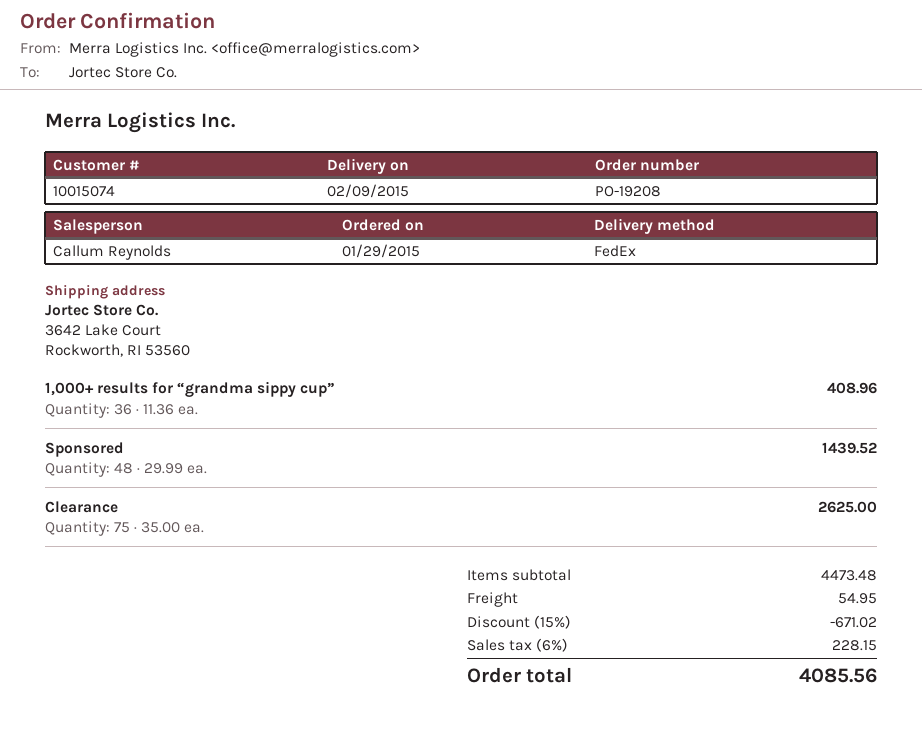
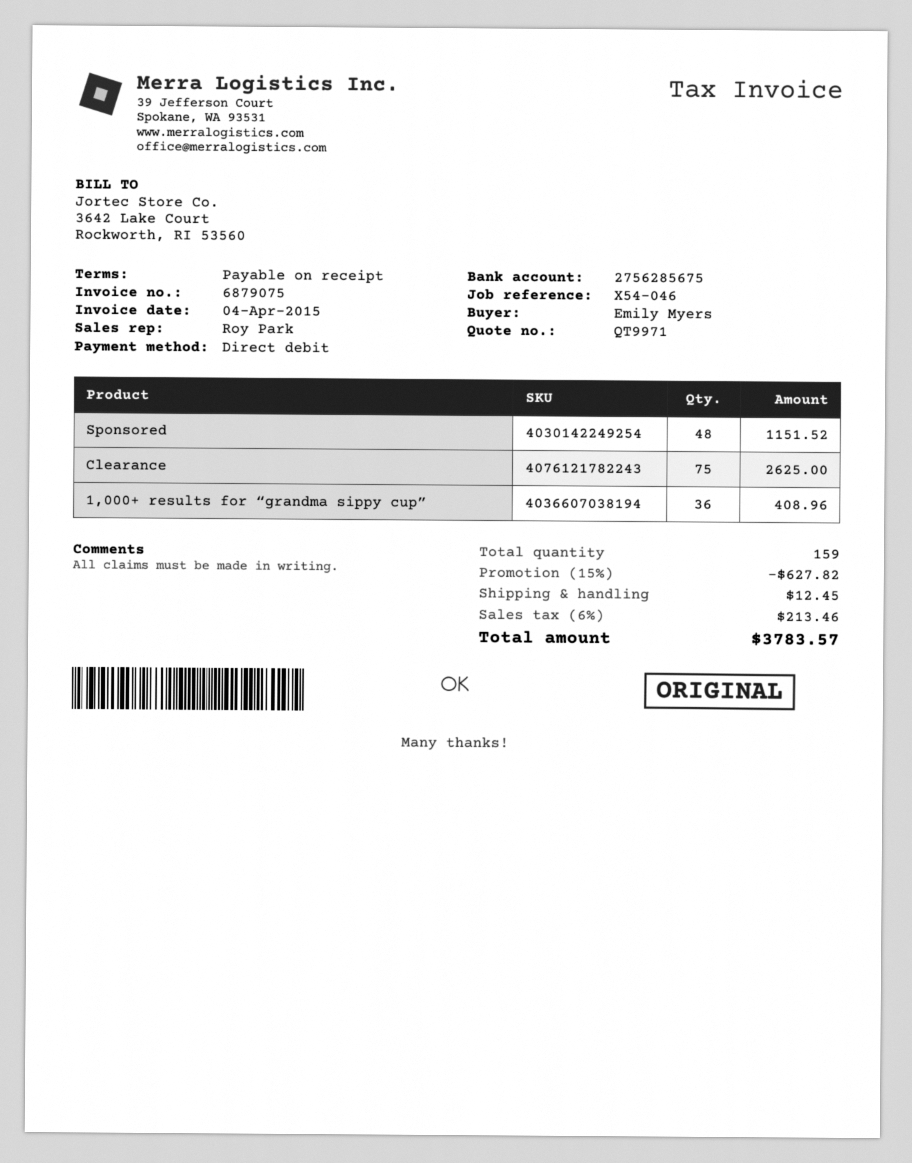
sales rep: Callum Reynolds -> Roy Park
Sponsored: 48 for 1439.52 -> 48 for 1151.52
discount: 15% = 671.02 -> 15% = 627.82
shipping: 54.95 -> 12.45
tax: 6% = 228.15 -> 6% = 213.46
total: 4085.56 -> 3783.57

